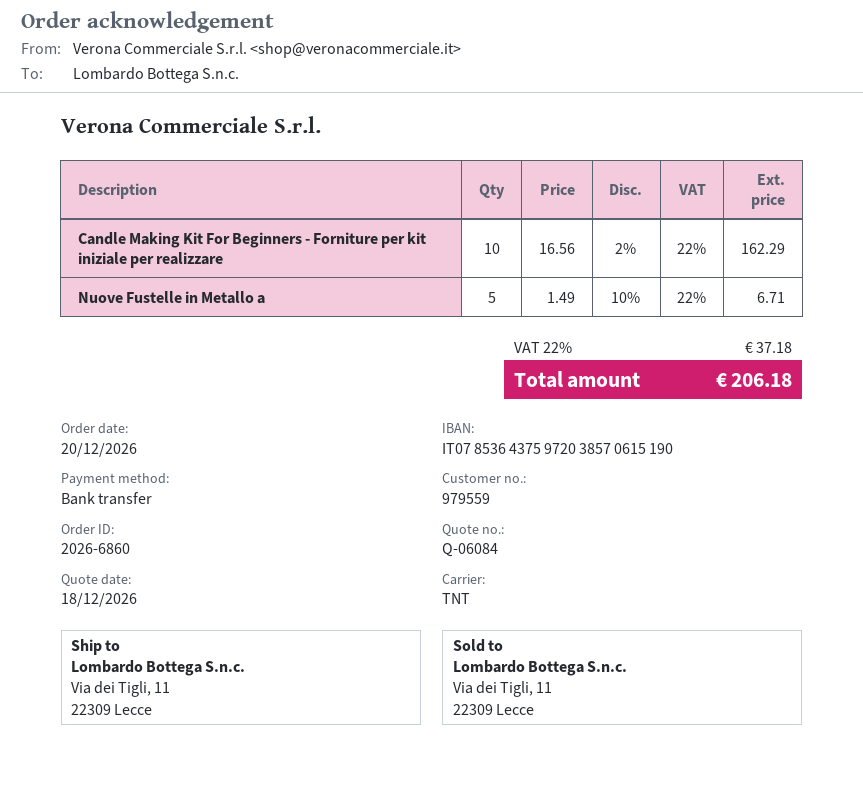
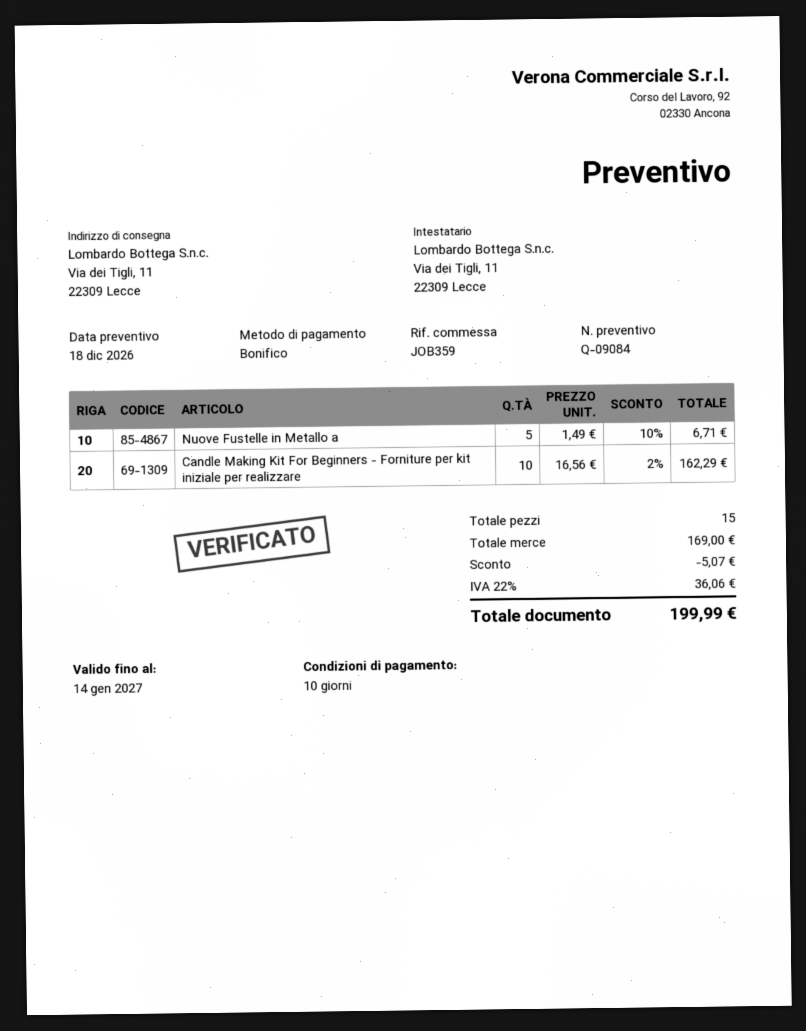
quote number: Q-06084 -> Q-09084
discount: none -> 5.07
tax: 22% = 37.18 -> 22% = 36.06
total: 206.18 -> 199.99

